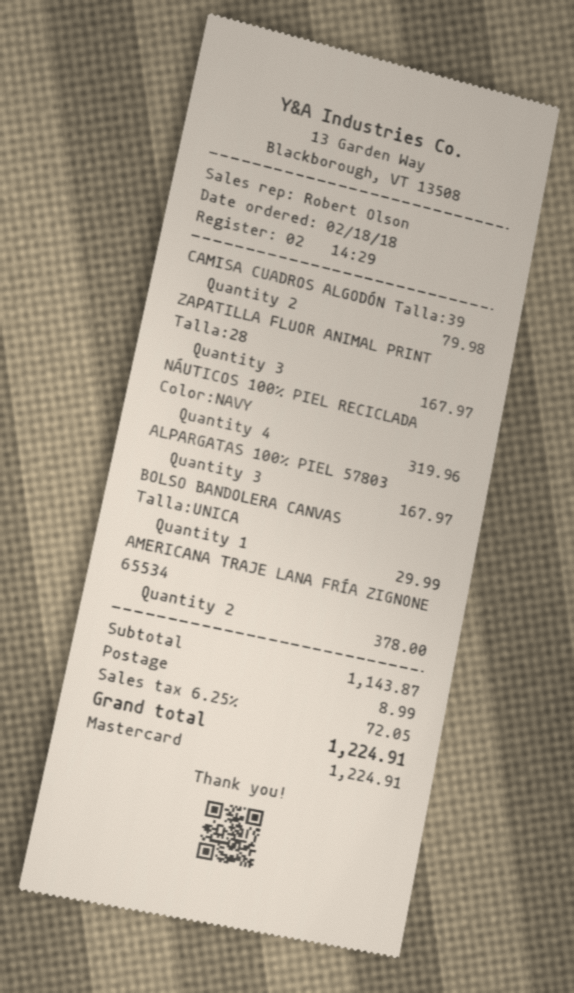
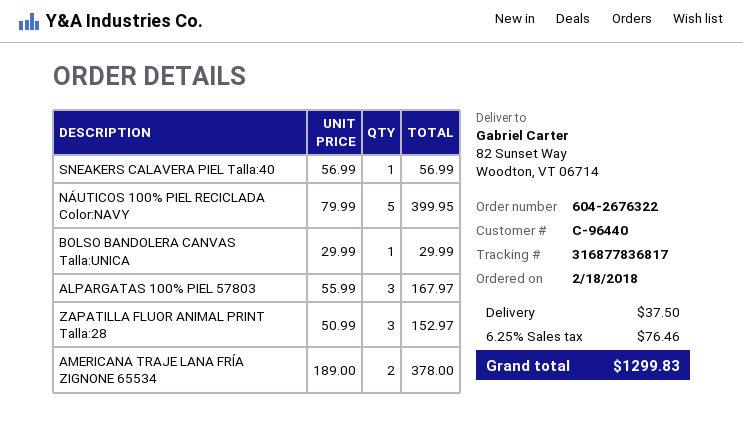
CAMISA CUADROS ALGODÓN Talla:39: 2 for 79.98 -> none
ZAPATILLA FLUOR ANIMAL PRINT Talla:28: 3 for 167.97 -> 3 for 152.97
NÁUTICOS 100% PIEL RECICLADA Color:NAVY: 4 for 319.96 -> 5 for 399.95
SNEAKERS CALAVERA PIEL Talla:40: none -> 1 for 56.99
shipping: 8.99 -> 37.50
tax: 6.25% = 72.05 -> 6.25% = 76.46
total: 1224.91 -> 1299.83

